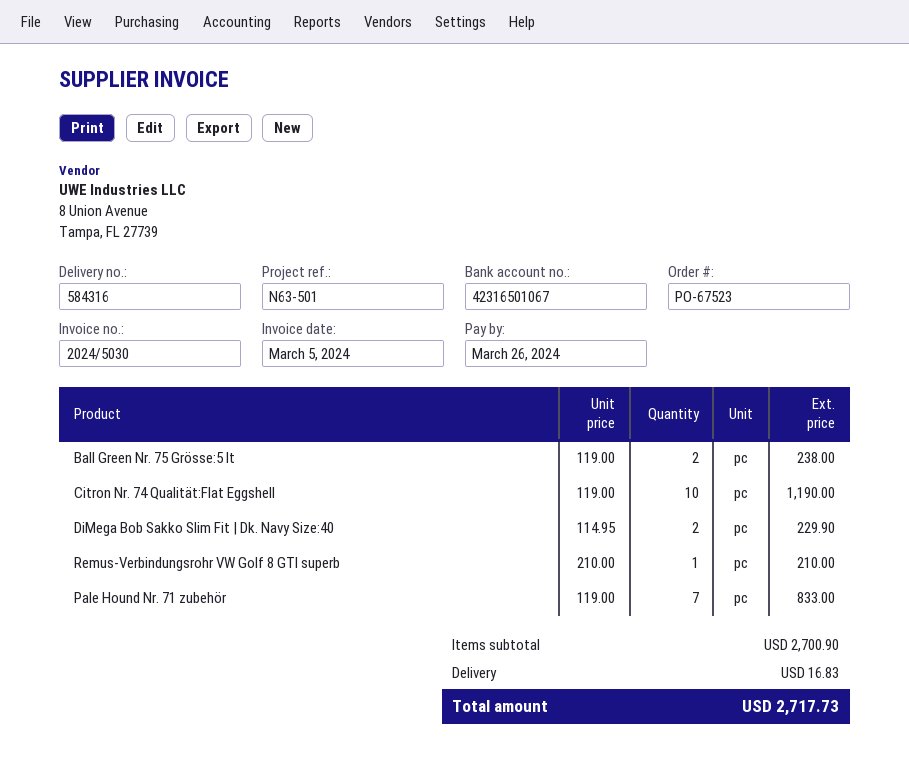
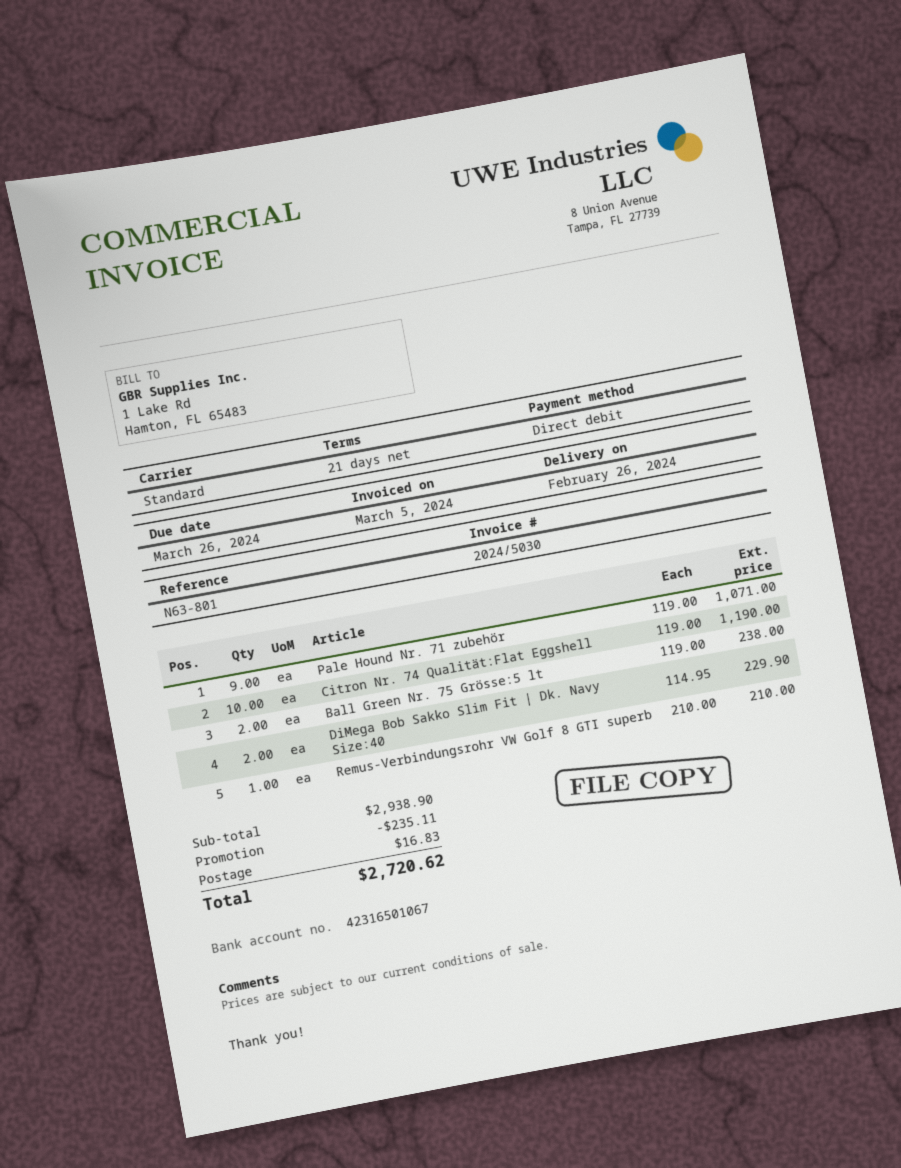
reference: N63-501 -> N63-801
Pale Hound Nr. 71 zubehör: 7 x 119.00 = 833.00 -> 9 x 119.00 = 1071.00
subtotal: 2700.90 -> 2938.90
discount: none -> 235.11
total: 2717.73 -> 2720.62

